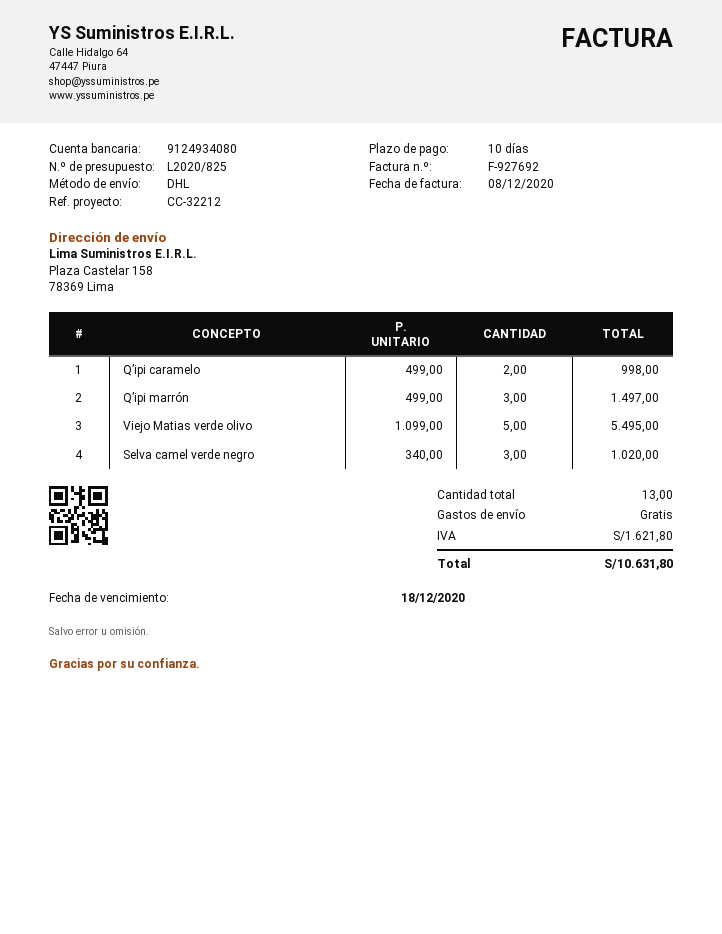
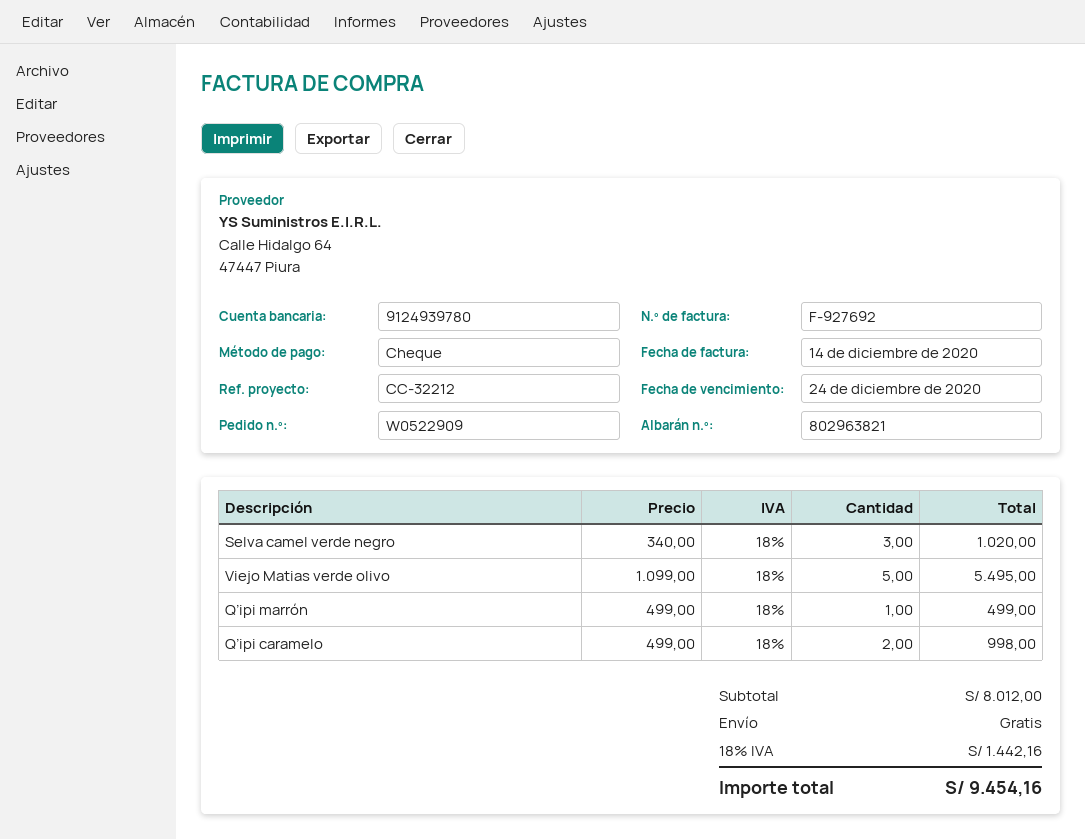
invoice date: 2020-12-08 -> 2020-12-14
due date: 2020-12-18 -> 2020-12-24
bank account: 9124934080 -> 9124939780
Q’ipi marrón: 3 x 499.00 = 1497.00 -> 1 x 499.00 = 499.00
tax: 1621.80 -> 1442.16
total: 10631.80 -> 9454.16

